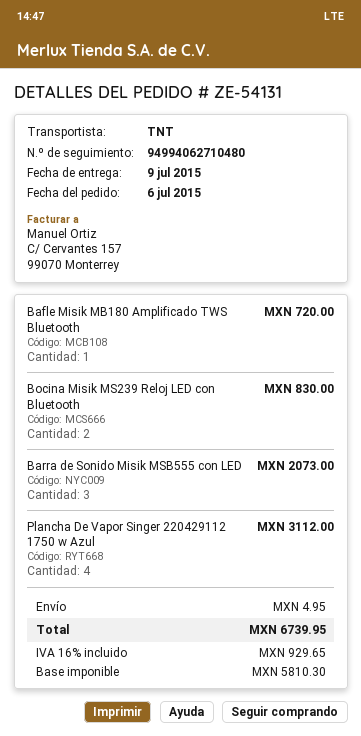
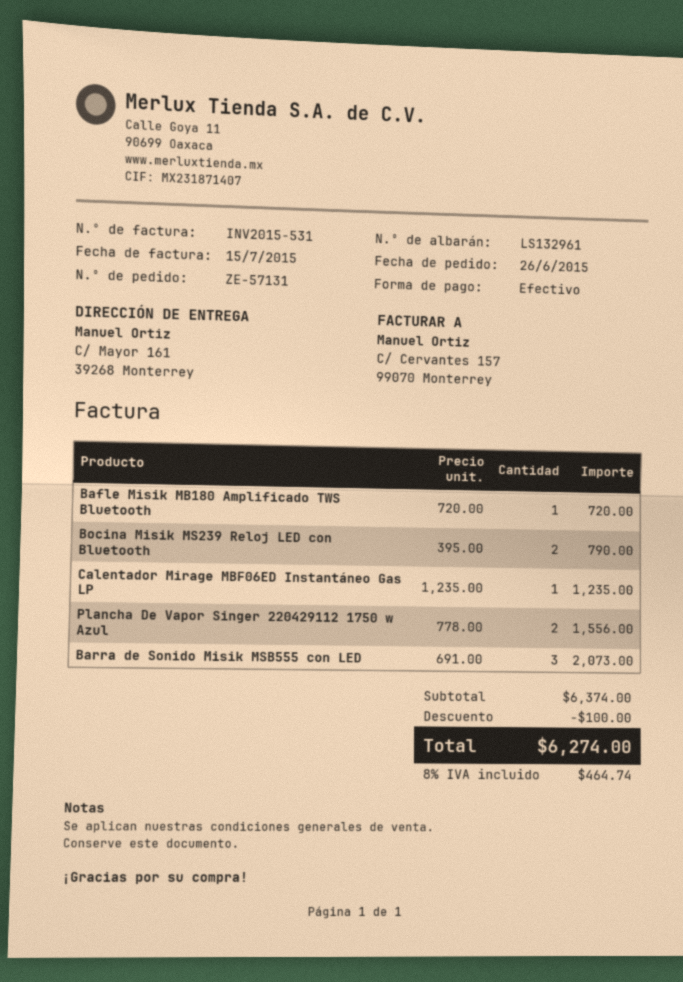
order number: ZE-54131 -> ZE-57131
order date: 2015-07-06 -> 2015-06-26
Bocina Misik MS239 Reloj LED con Bluetooth: 2 for 830.00 -> 2 for 790.00
Plancha De Vapor Singer 220429112 1750 w Azul: 4 for 3112.00 -> 2 for 1556.00
Calentador Mirage MBF06ED Instantáneo Gas LP: none -> 1 for 1235.00
discount: none -> 100.00
shipping: 4.95 -> none
tax: 16% = 929.65 -> 8% = 464.74
total: 6739.95 -> 6274.00

